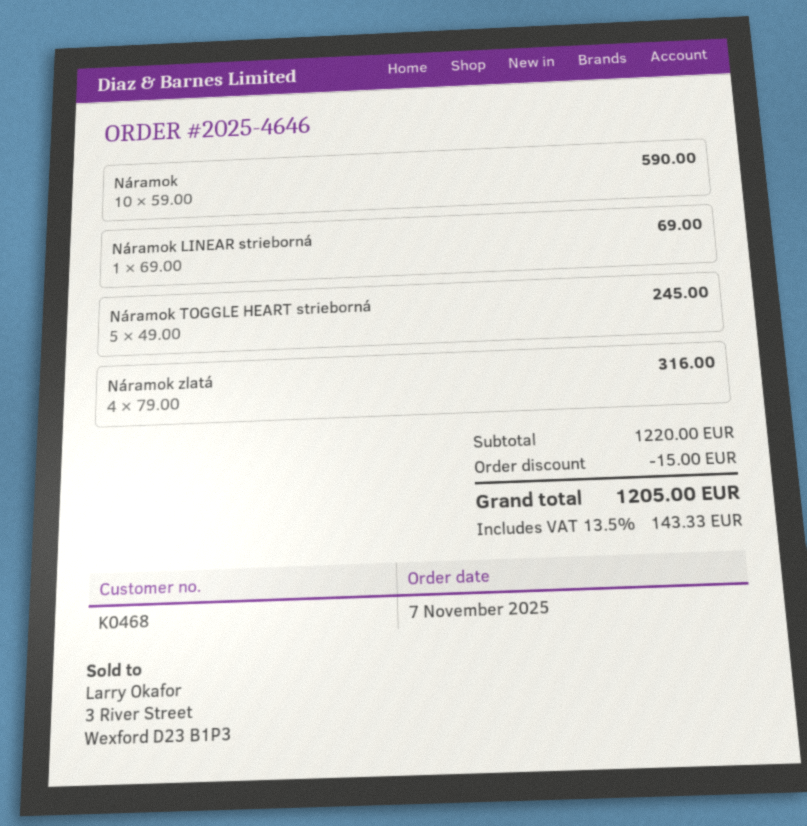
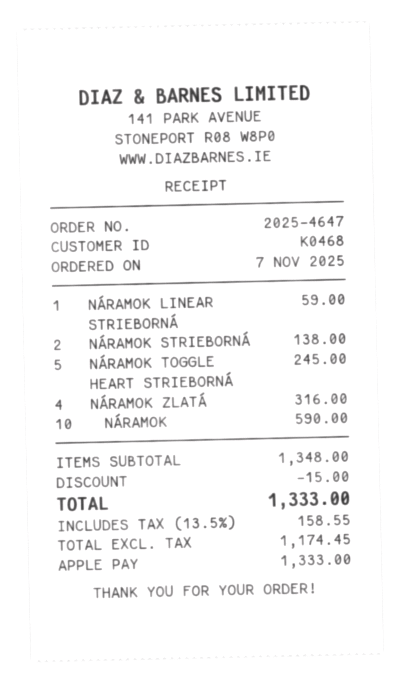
order number: 2025-4646 -> 2025-4647
Náramok LINEAR strieborná: 1 for 69.00 -> 1 for 59.00
NÁRAMOK STRIEBORNÁ: none -> 2 for 138.00
subtotal: 1220.00 -> 1348.00
tax: 13.5% = 143.33 -> 13.5% = 158.55
total: 1205.00 -> 1333.00

